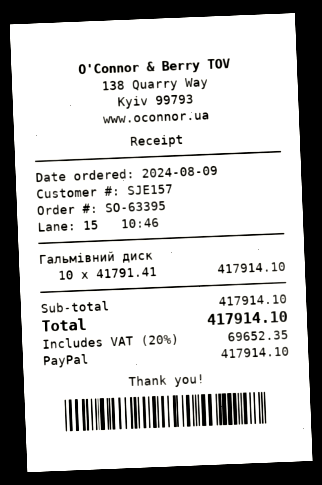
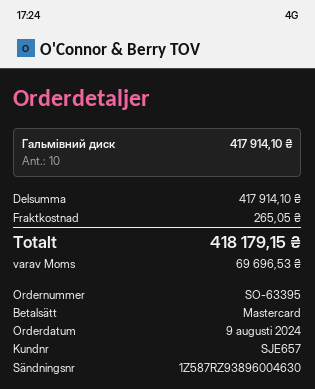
customer number: SJE157 -> SJE657
payment method: PayPal -> Mastercard
shipping: none -> 265.05
tax: 69652.35 -> 69696.53
total: 417914.10 -> 418179.15

